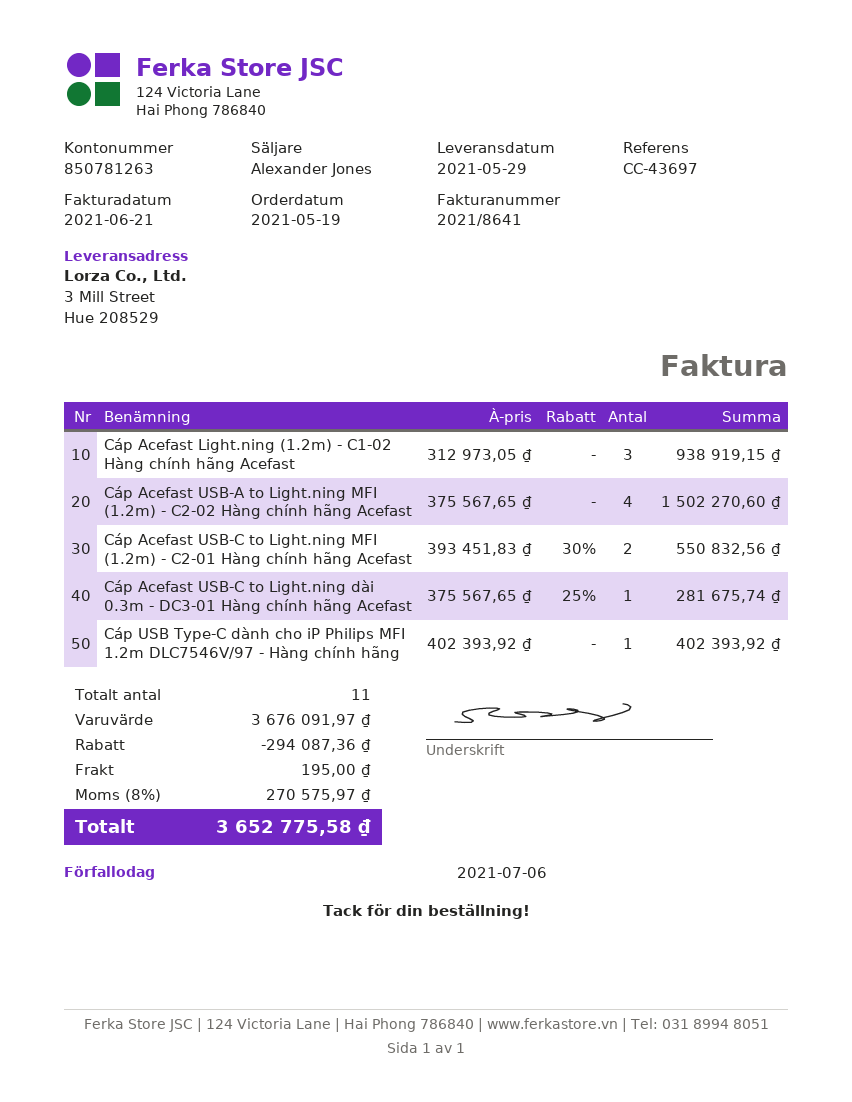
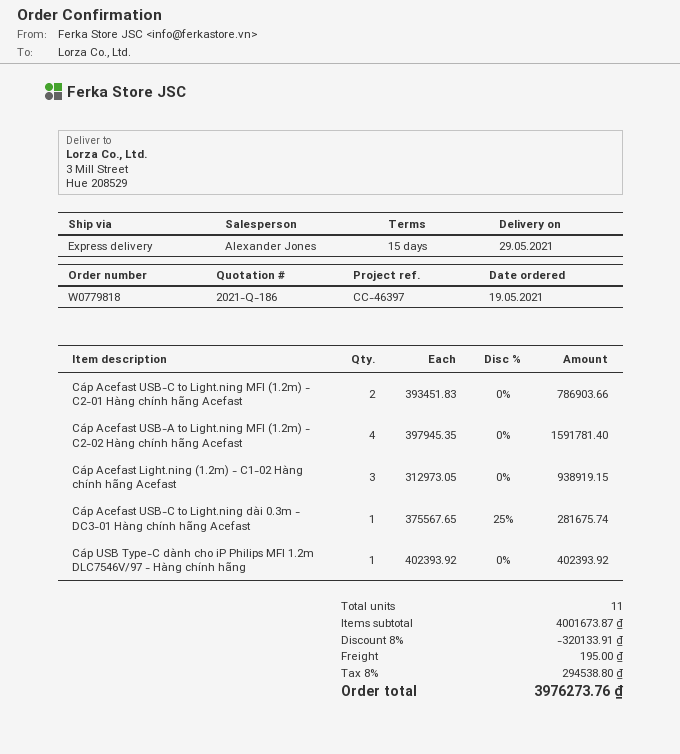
reference: CC-43697 -> CC-46397
Cáp Acefast USB-A to Light.ning MFI (1.2m) - C2-02 Hàng chính hãng Acefast: 4 x 375567.65 = 1502270.60 -> 4 x 397945.35 = 1591781.40
Cáp Acefast USB-C to Light.ning MFI (1.2m) - C2-01 Hàng chính hãng Acefast: 2 x 393451.83 - 30% = 550832.56 -> 2 x 393451.83 = 786903.66
subtotal: 3676091.97 -> 4001673.87
discount: 294087.36 -> 320133.91
tax: 8% = 270575.97 -> 8% = 294538.80
total: 3652775.58 -> 3976273.76

